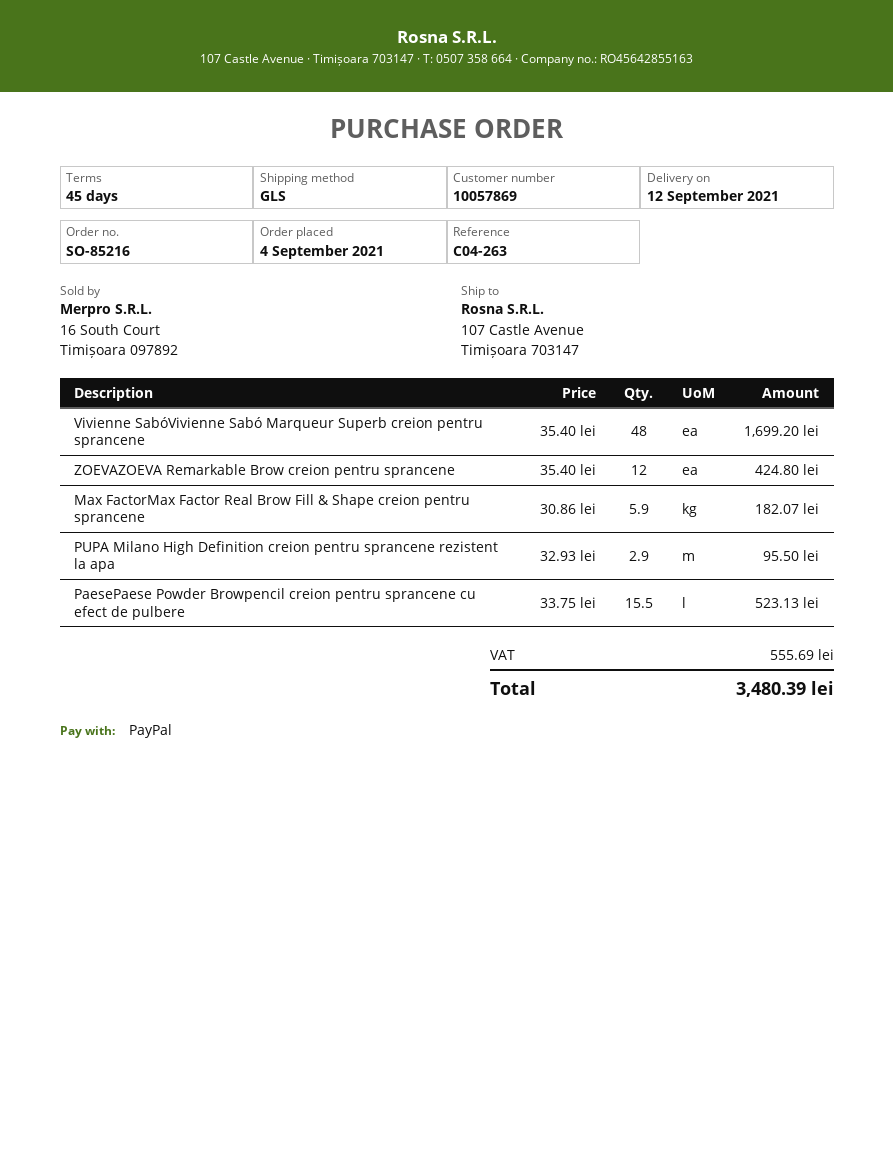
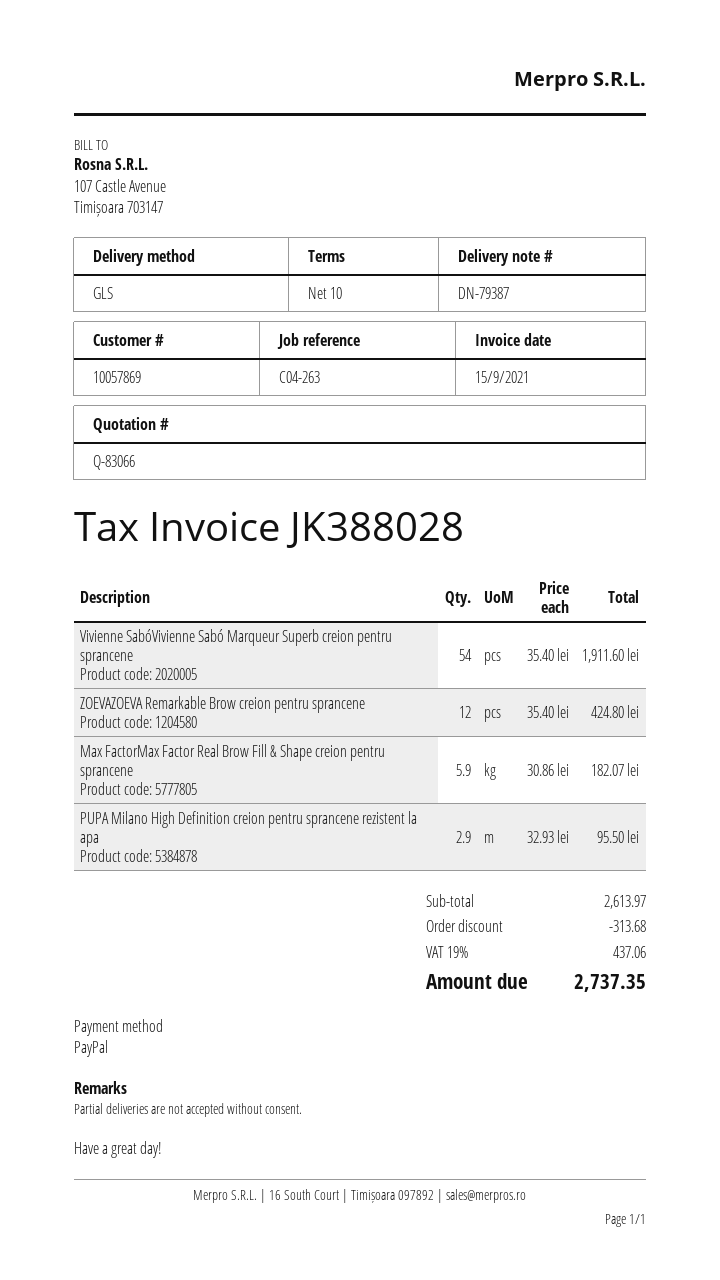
payment terms: 45 days -> 10 days
Vivienne SabóVivienne Sabó Marqueur Superb creion pentru sprancene: 48 x 35.40 = 1699.20 -> 54 x 35.40 = 1911.60
PaesePaese Powder Browpencil creion pentru sprancene cu efect de pulbere: 15.5 x 33.75 = 523.13 -> none
discount: none -> 313.68
tax: 555.69 -> 437.06
total: 3480.39 -> 2737.35

